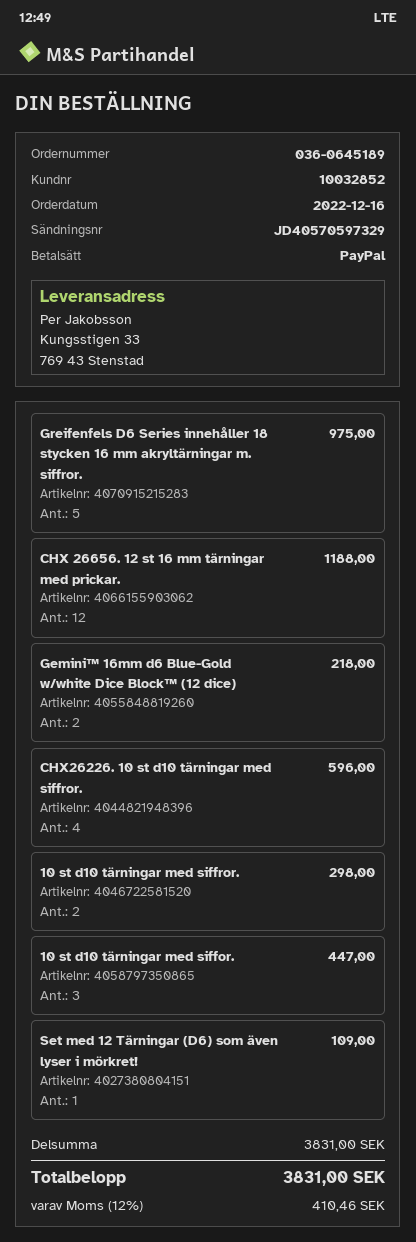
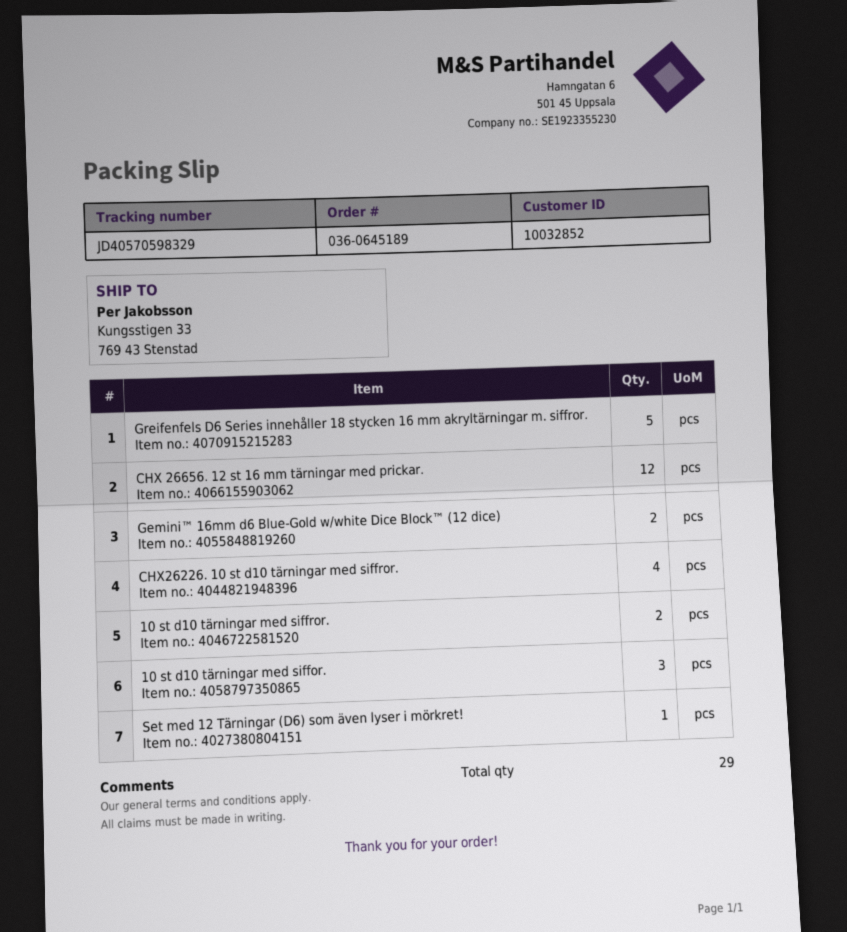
tracking number: JD40570597329 -> JD40570598329

